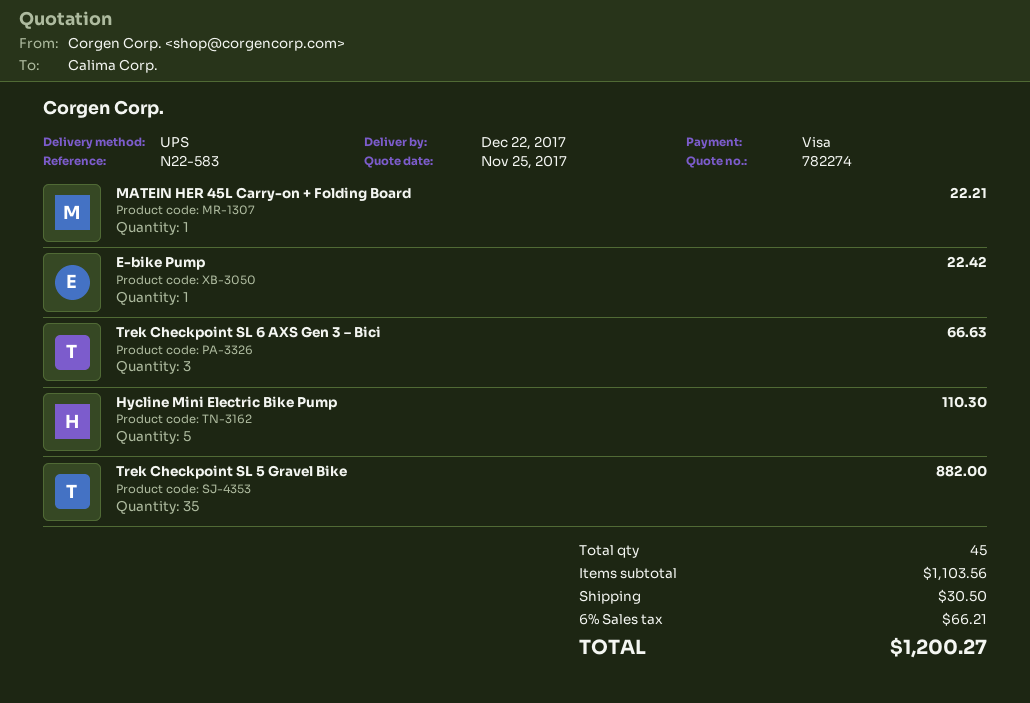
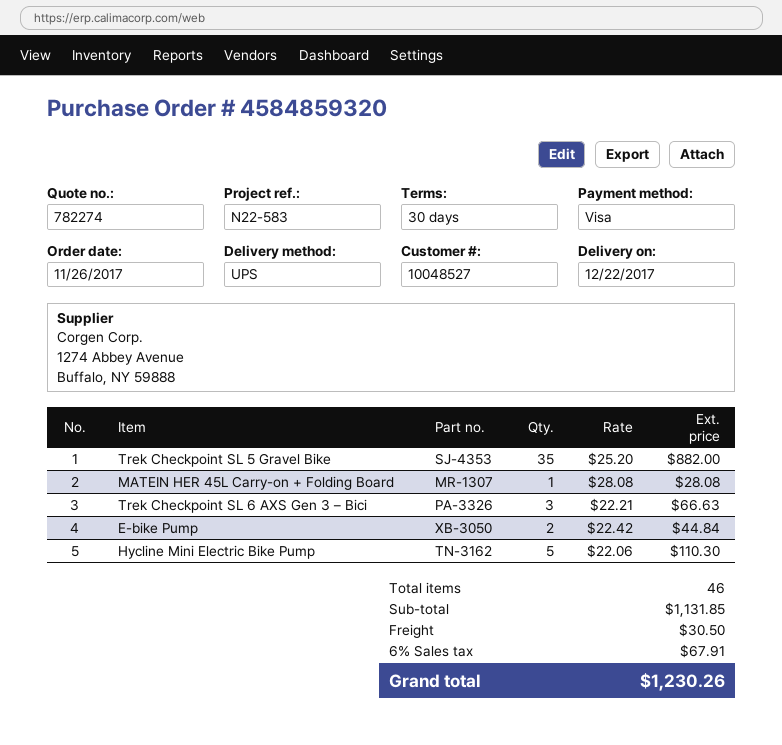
MATEIN HER 45L Carry-on + Folding Board: 1 for 22.21 -> 1 for 28.08
E-bike Pump: 1 for 22.42 -> 2 for 44.84
total quantity: 45 -> 46
subtotal: 1103.56 -> 1131.85
tax: 6% = 66.21 -> 6% = 67.91
total: 1200.27 -> 1230.26

